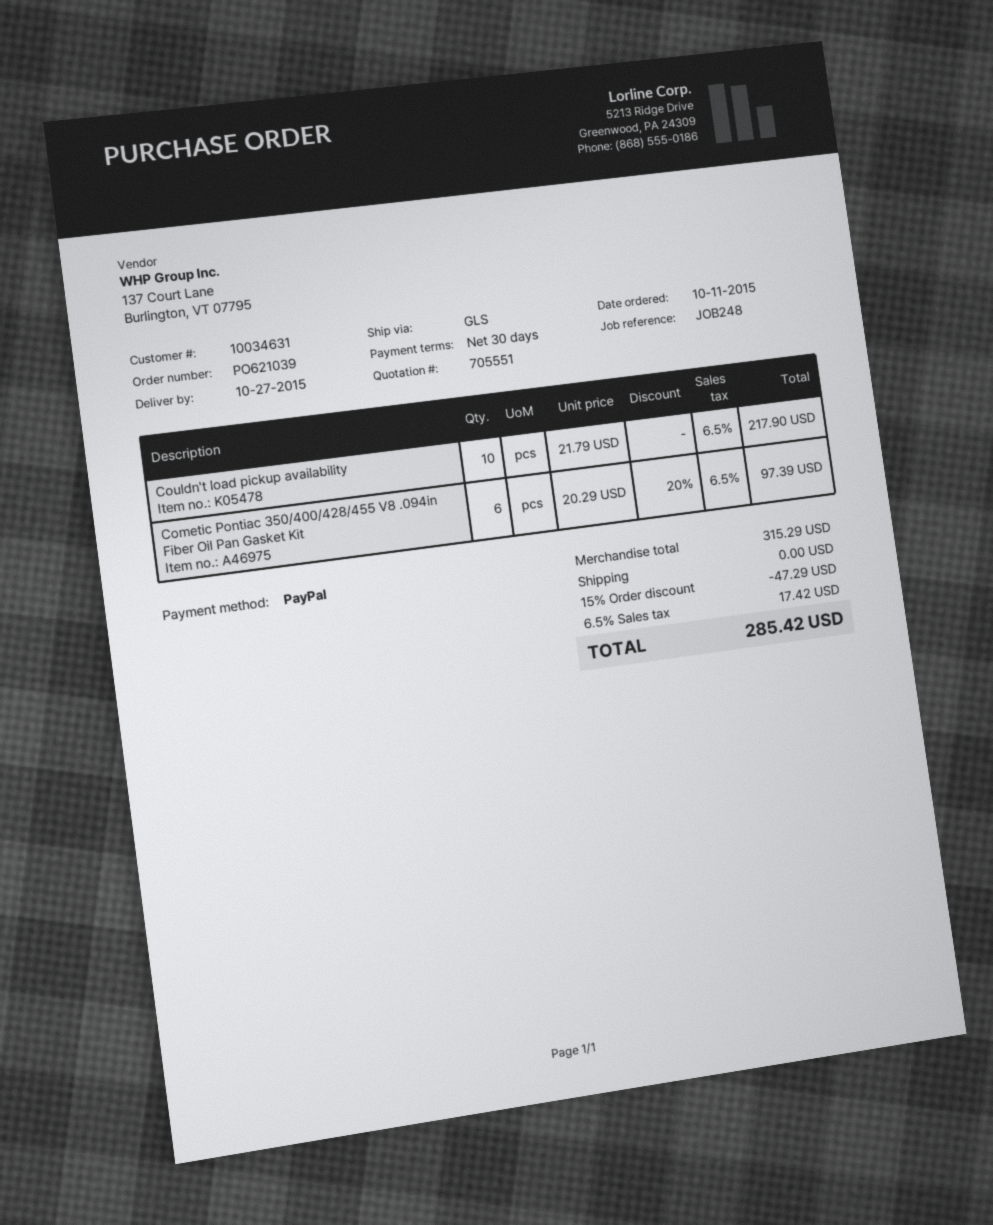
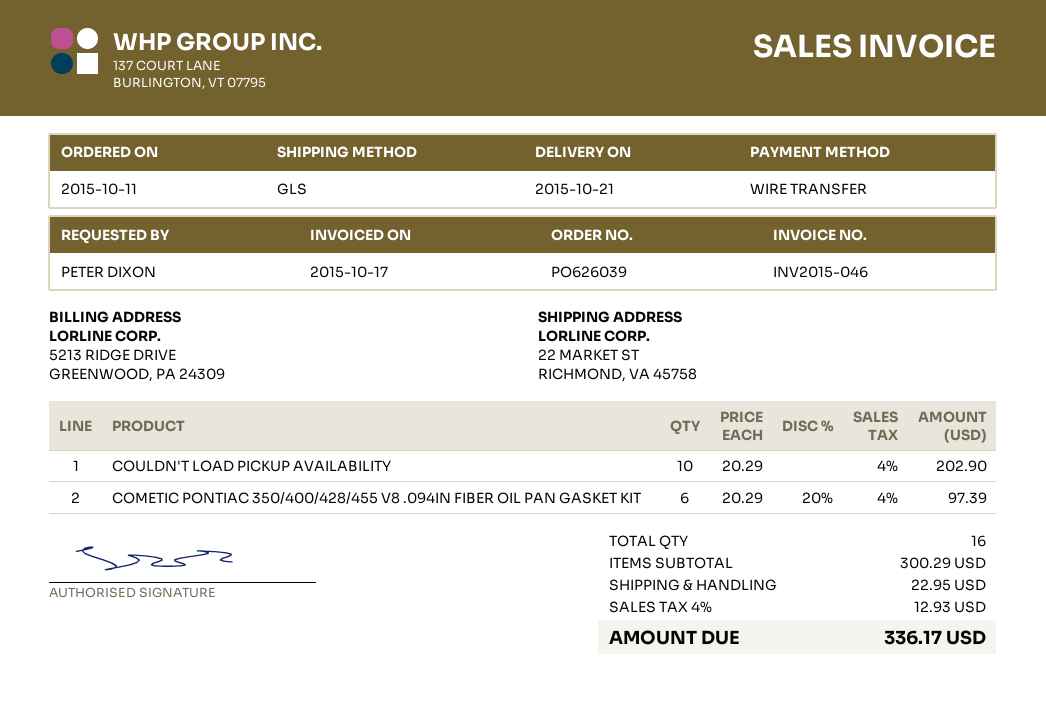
order number: PO621039 -> PO626039
delivery date: 2015-10-27 -> 2015-10-21
payment method: PayPal -> bank transfer
Couldn't load pickup availability: 10 x 21.79 = 217.90 -> 10 x 20.29 = 202.90
subtotal: 315.29 -> 300.29
discount: 15% = 47.29 -> none
shipping: 0.00 -> 22.95
tax: 6.5% = 17.42 -> 4% = 12.93
total: 285.42 -> 336.17

